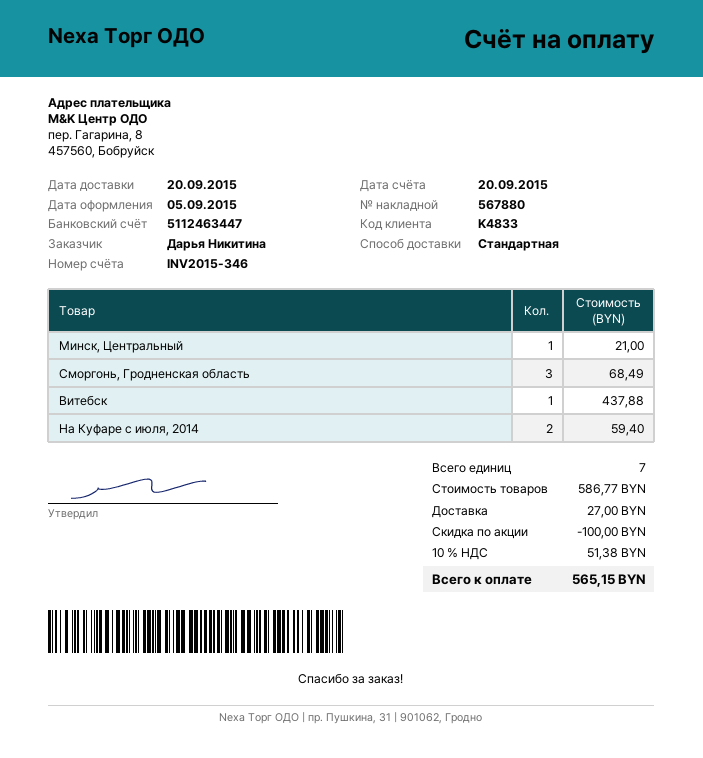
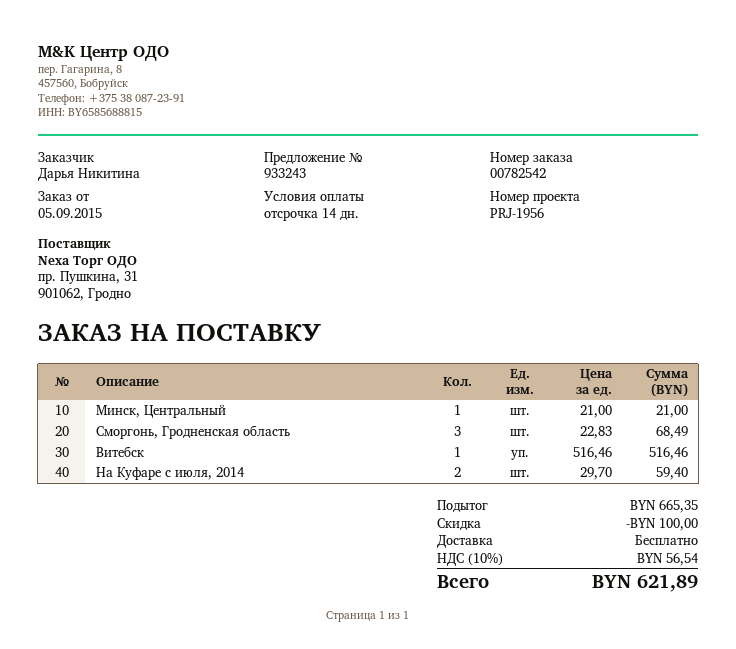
Витебск: 1 for 437.88 -> 1 for 516.46
subtotal: 586.77 -> 665.35
shipping: 27.00 -> 0.00
tax: 10% = 51.38 -> 10% = 56.54
total: 565.15 -> 621.89

